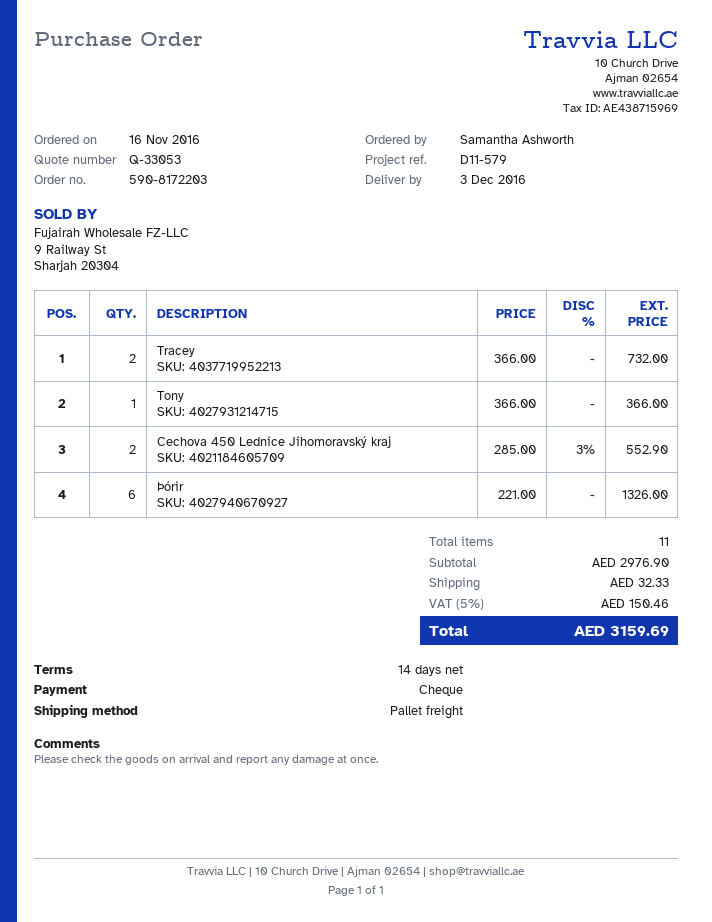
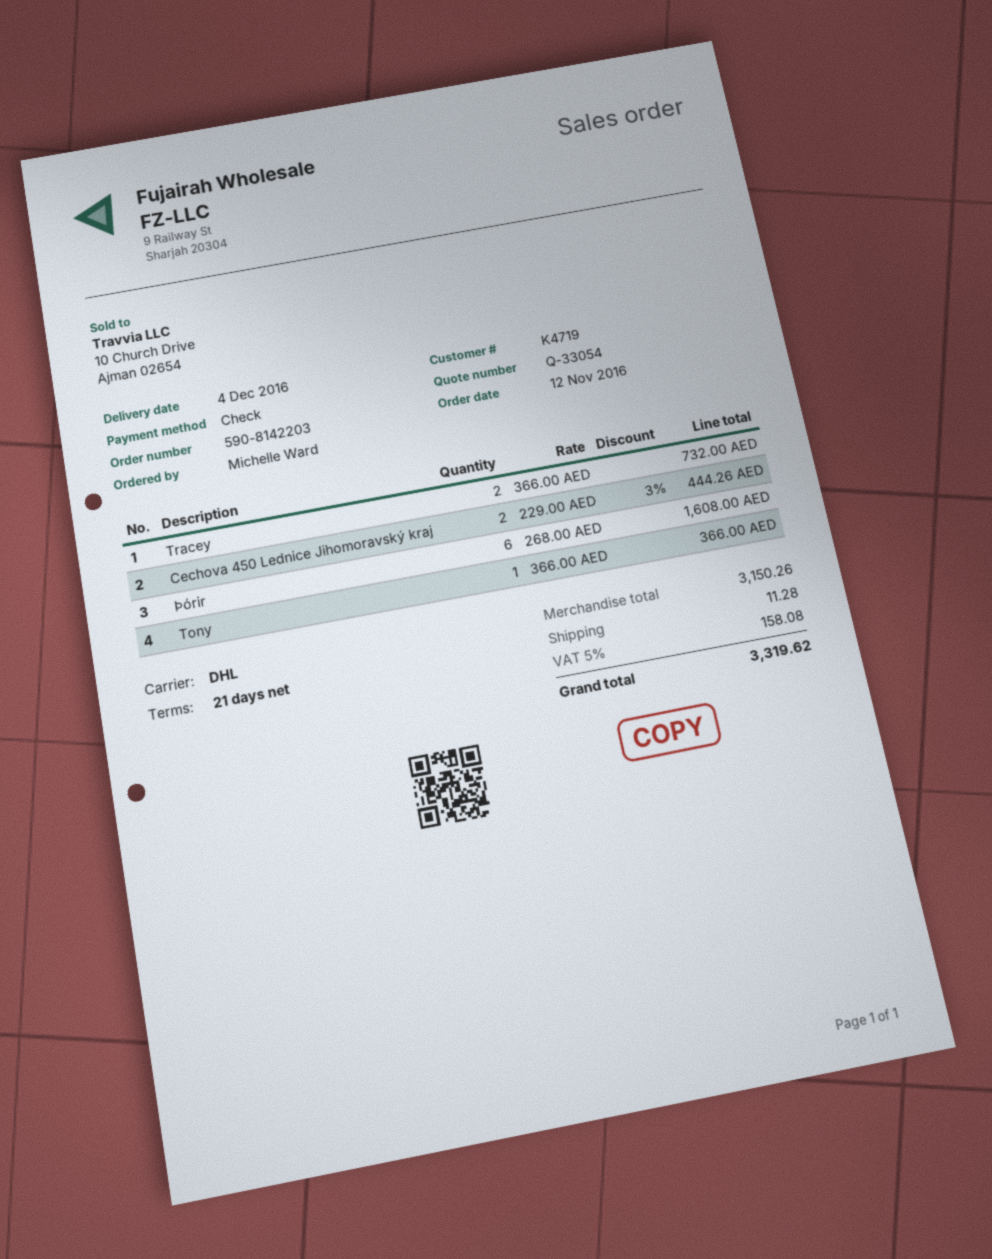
quote number: Q-33053 -> Q-33054
order number: 590-8172203 -> 590-8142203
order date: 2016-11-16 -> 2016-11-12
delivery date: 2016-12-03 -> 2016-12-04
payment terms: 14 days -> 21 days
ordered by: Samantha Ashworth -> Michelle Ward
shipping method: pallet freight -> DHL
Cechova 450 Lednice Jihomoravský kraj: 2 x 285.00 - 3% = 552.90 -> 2 x 229.00 - 3% = 444.26
Þórir: 6 x 221.00 = 1326.00 -> 6 x 268.00 = 1608.00
subtotal: 2976.90 -> 3150.26
shipping: 32.33 -> 11.28
tax: 5% = 150.46 -> 5% = 158.08
total: 3159.69 -> 3319.62

